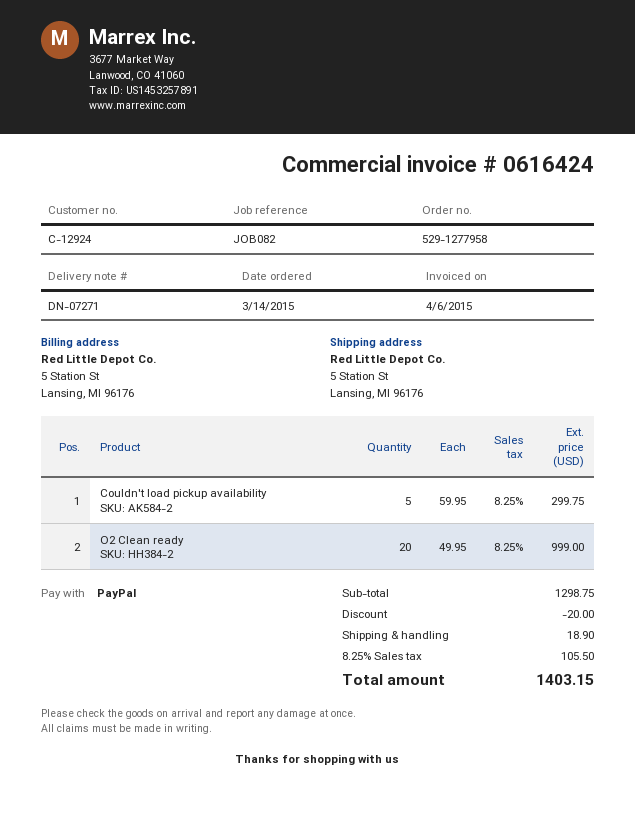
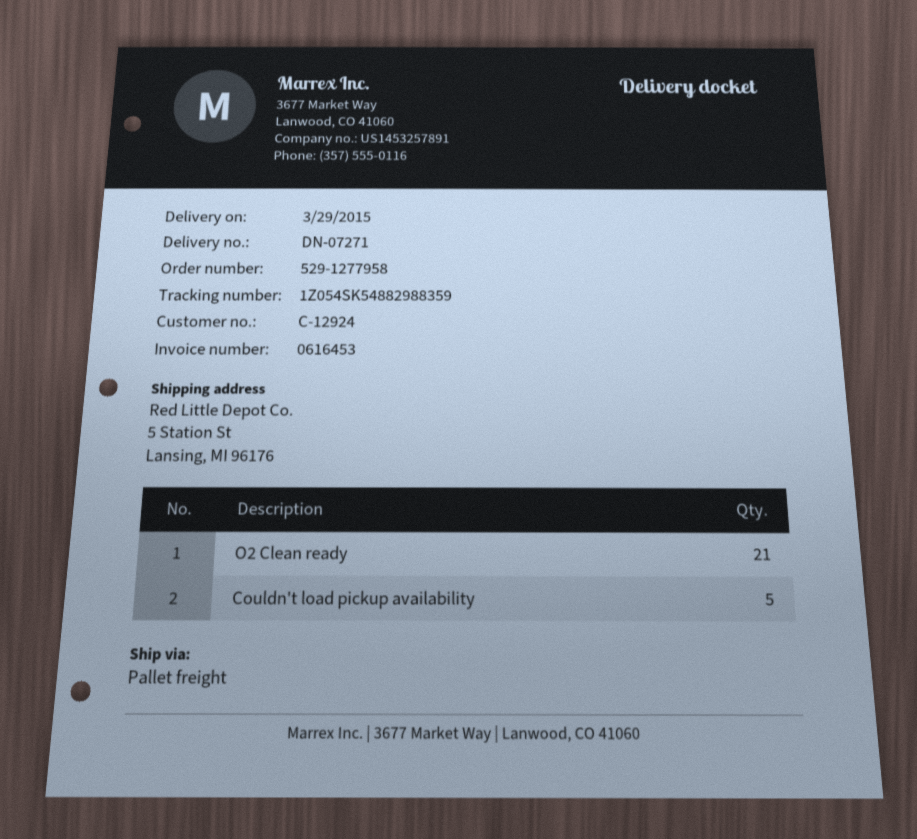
invoice number: 0616424 -> 0616453
O2 Clean ready: 20 -> 21

